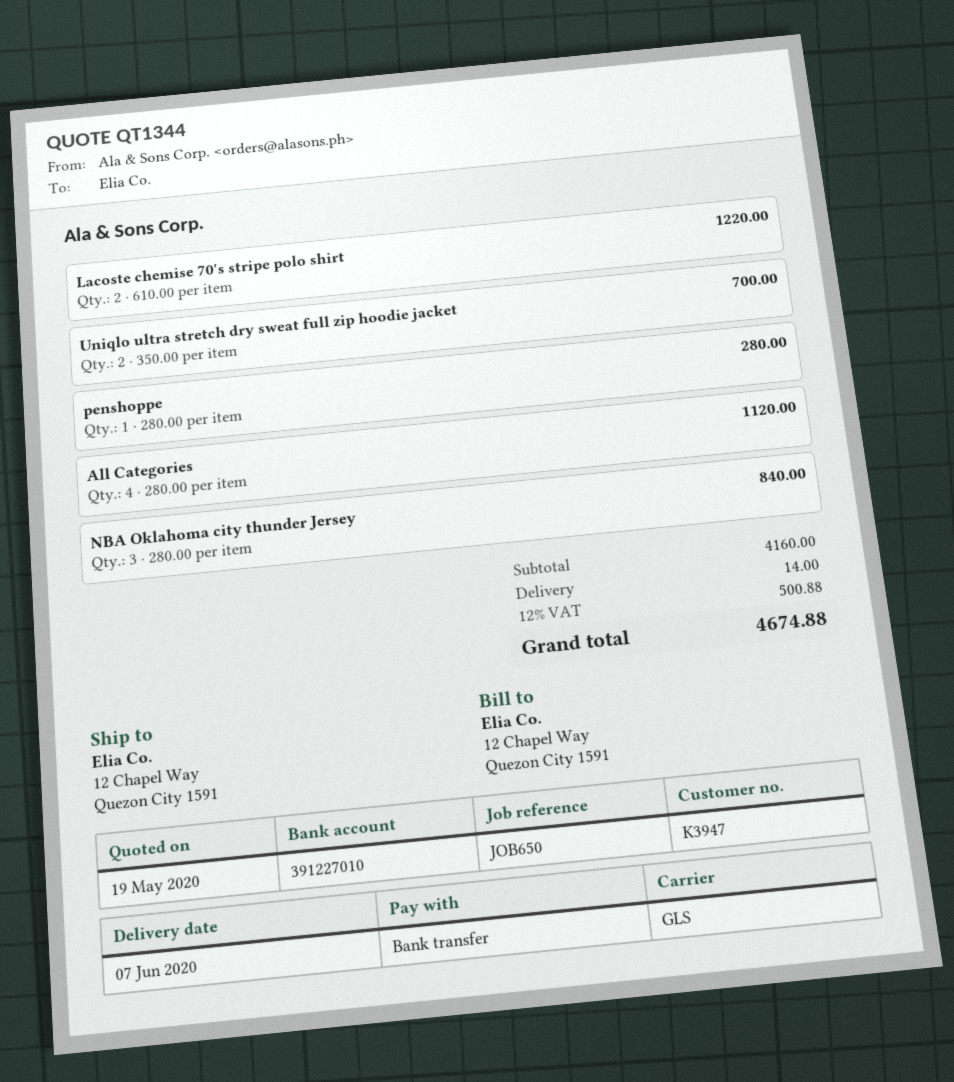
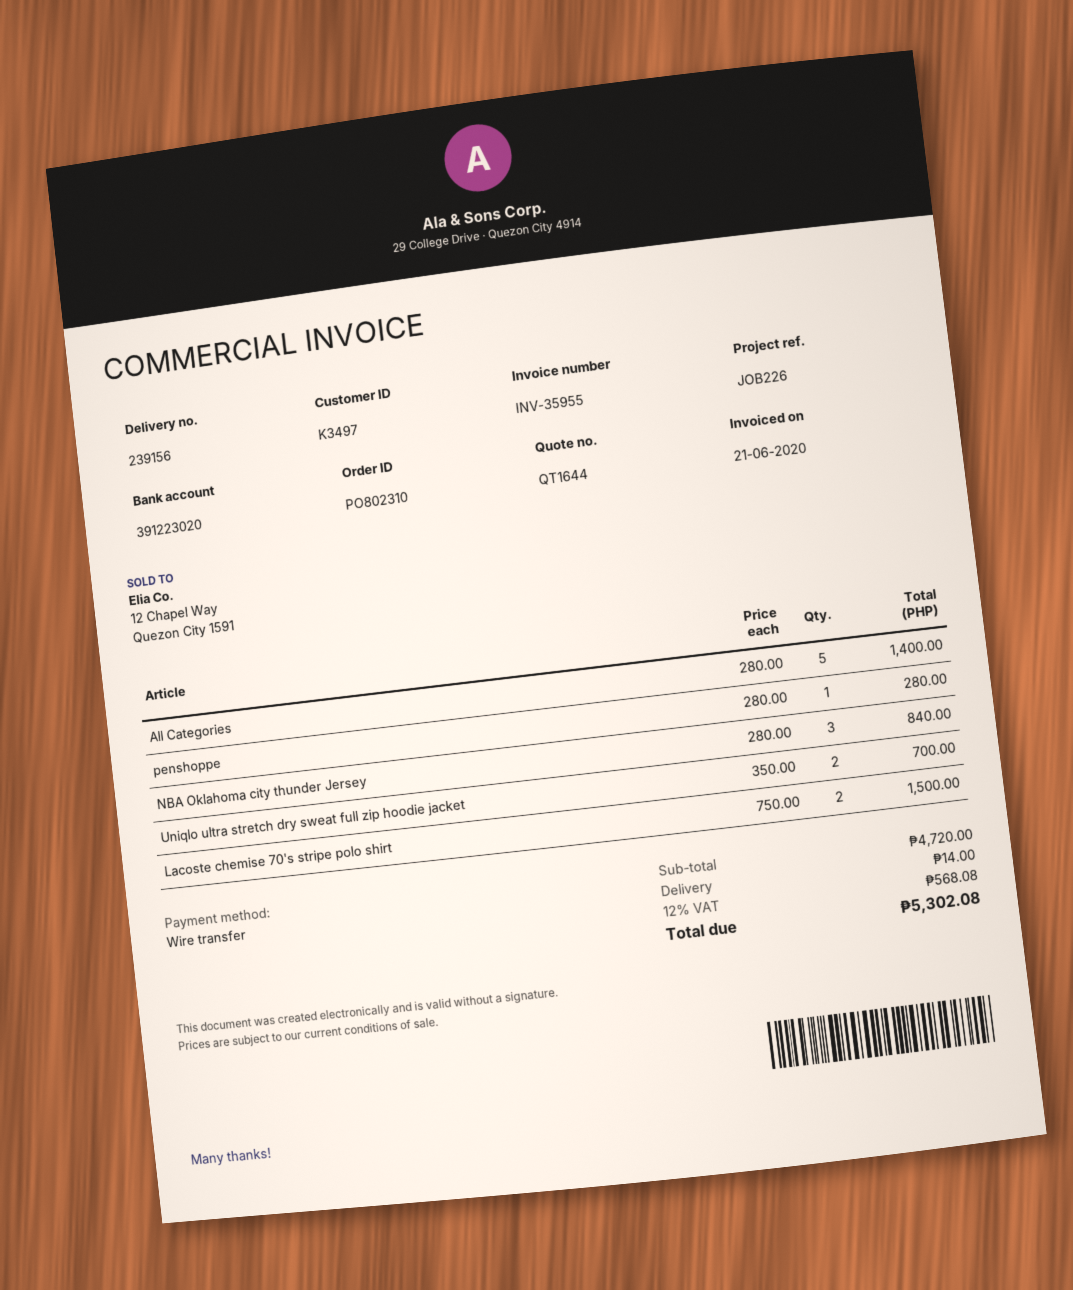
quote number: QT1344 -> QT1644
customer number: K3947 -> K3497
reference: JOB650 -> JOB226
bank account: 391227010 -> 391223020
Lacoste chemise 70's stripe polo shirt: 2 x 610.00 = 1220.00 -> 2 x 750.00 = 1500.00
All Categories: 4 x 280.00 = 1120.00 -> 5 x 280.00 = 1400.00
subtotal: 4160.00 -> 4720.00
tax: 12% = 500.88 -> 12% = 568.08
total: 4674.88 -> 5302.08

